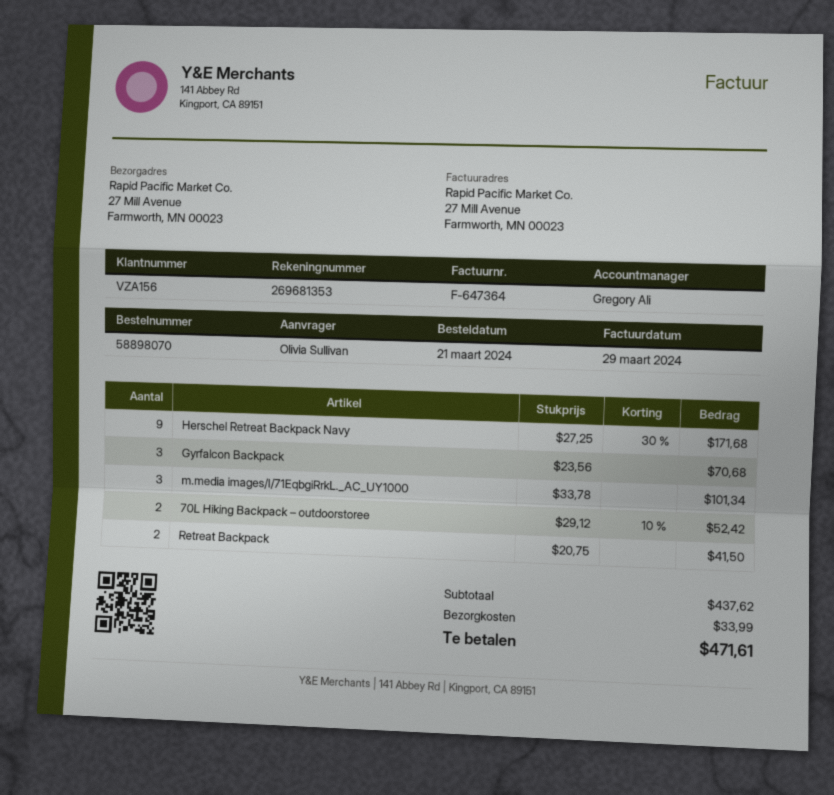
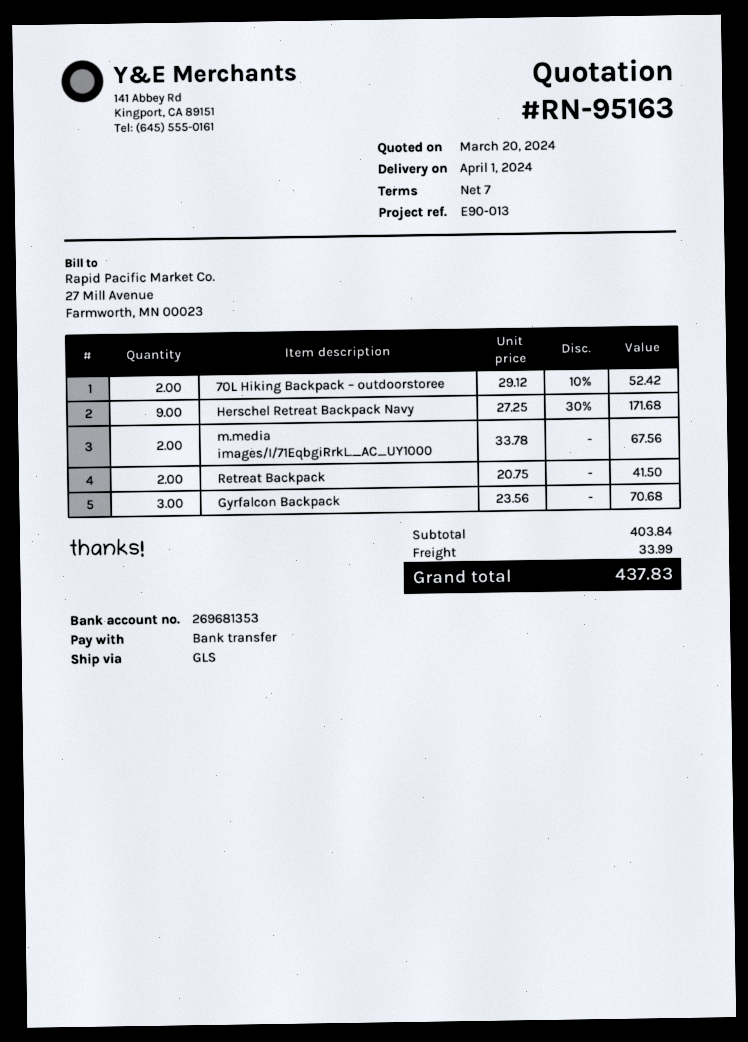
m.media images/I/71EqbgiRrkL._AC_UY1000: 3 x 33.78 = 101.34 -> 2 x 33.78 = 67.56
subtotal: 437.62 -> 403.84
total: 471.61 -> 437.83

